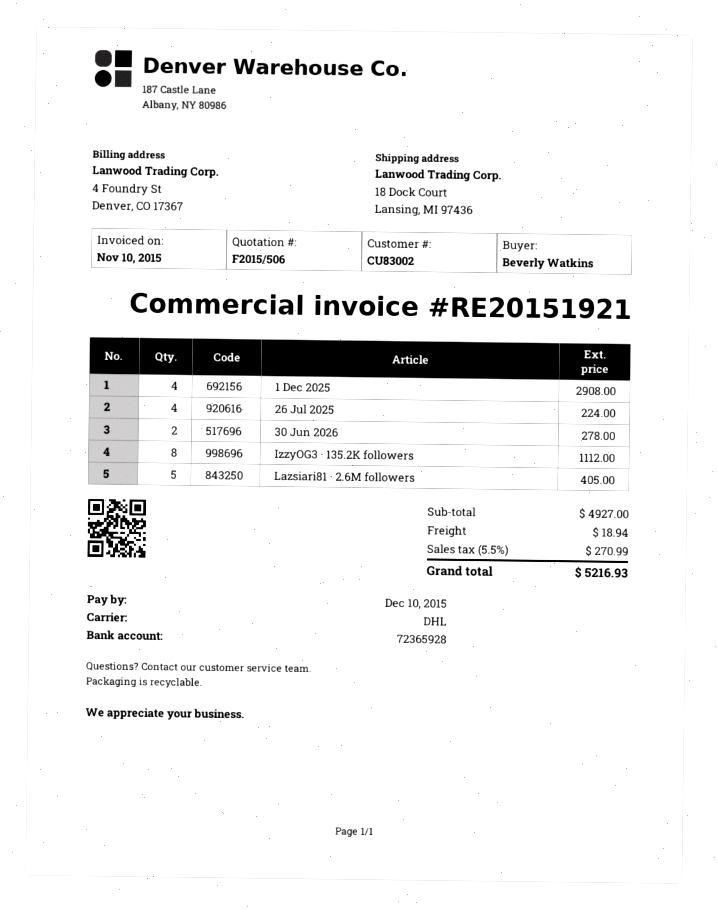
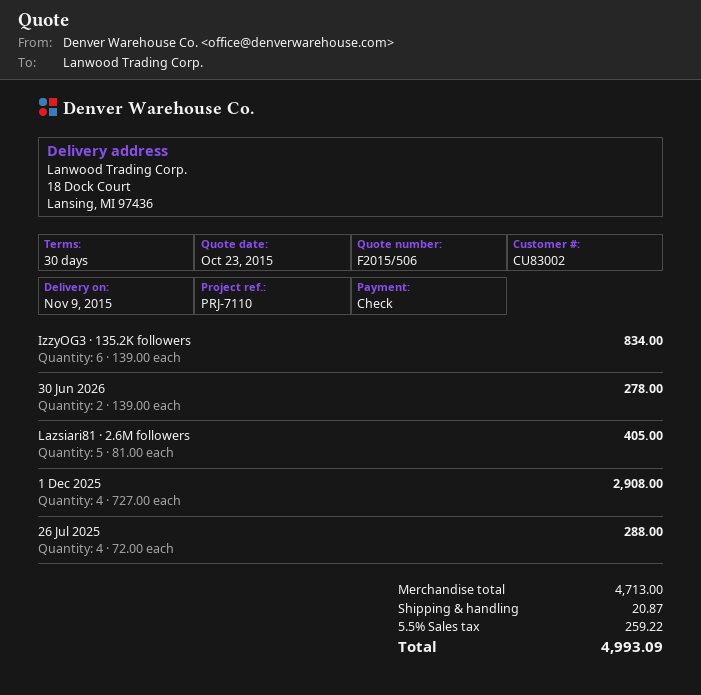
26 Jul 2025: 4 for 224.00 -> 4 for 288.00
IzzyOG3 · 135.2K followers: 8 for 1112.00 -> 6 for 834.00
subtotal: 4927.00 -> 4713.00
shipping: 18.94 -> 20.87
tax: 5.5% = 270.99 -> 5.5% = 259.22
total: 5216.93 -> 4993.09

